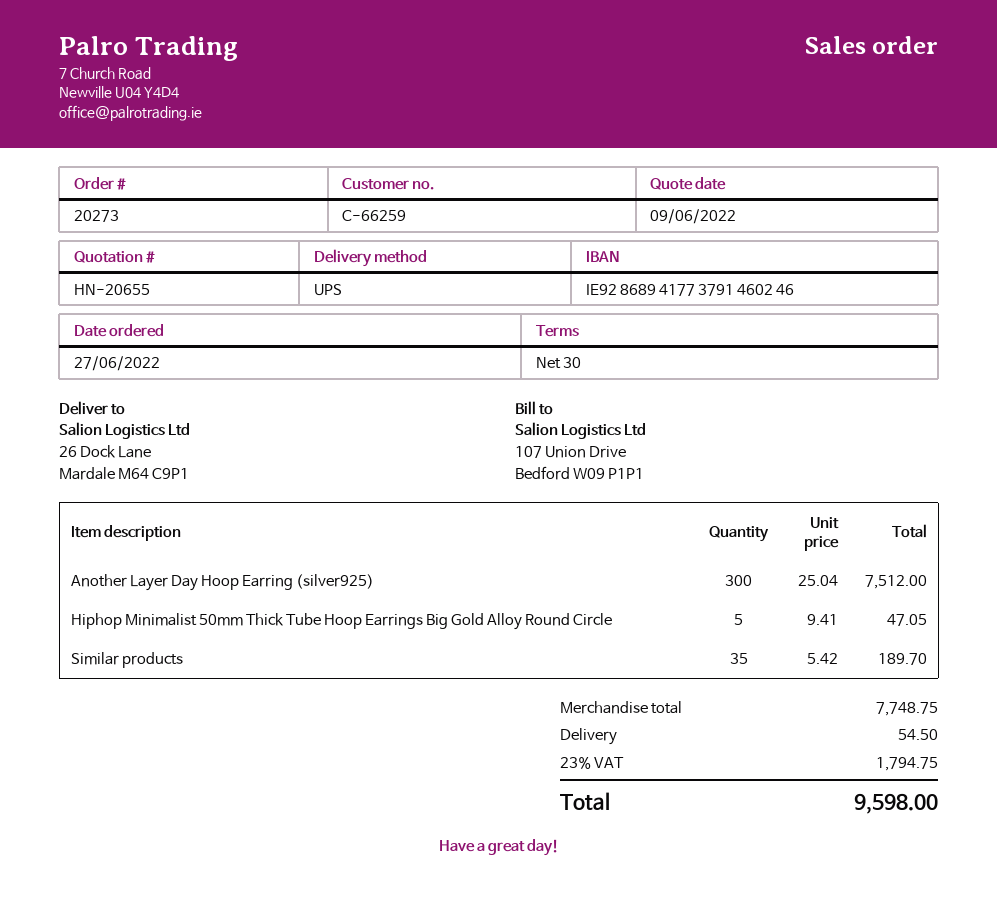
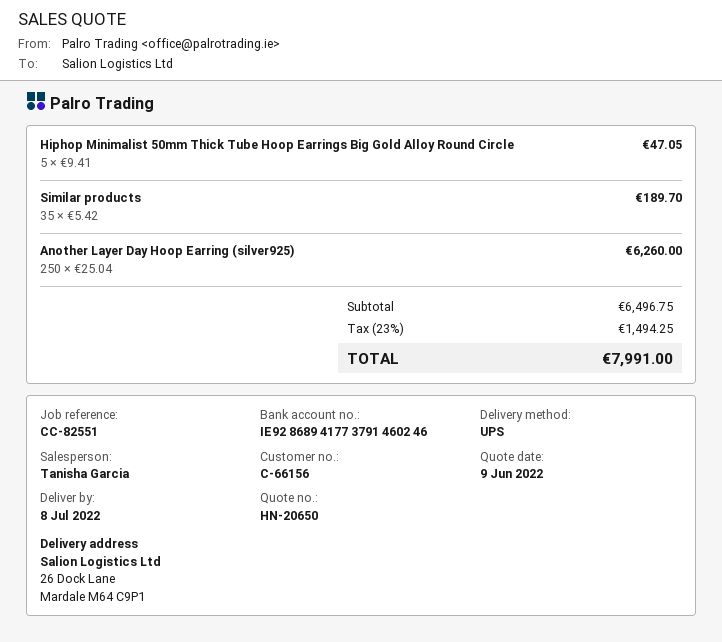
quote number: HN-20655 -> HN-20650
customer number: C-66259 -> C-66156
Another Layer Day Hoop Earring (silver925): 300 x 25.04 = 7512.00 -> 250 x 25.04 = 6260.00
subtotal: 7748.75 -> 6496.75
shipping: 54.50 -> none
tax: 23% = 1794.75 -> 23% = 1494.25
total: 9598.00 -> 7991.00

